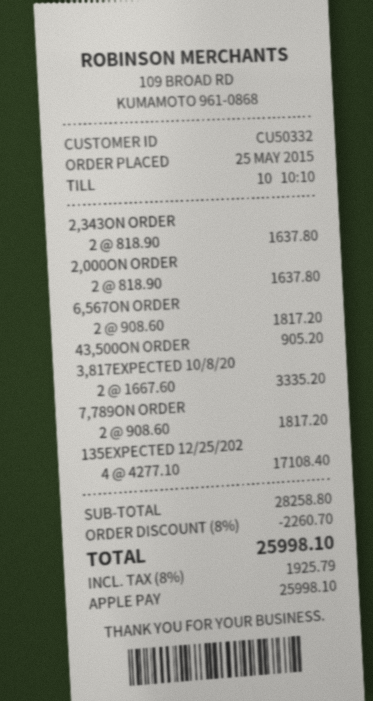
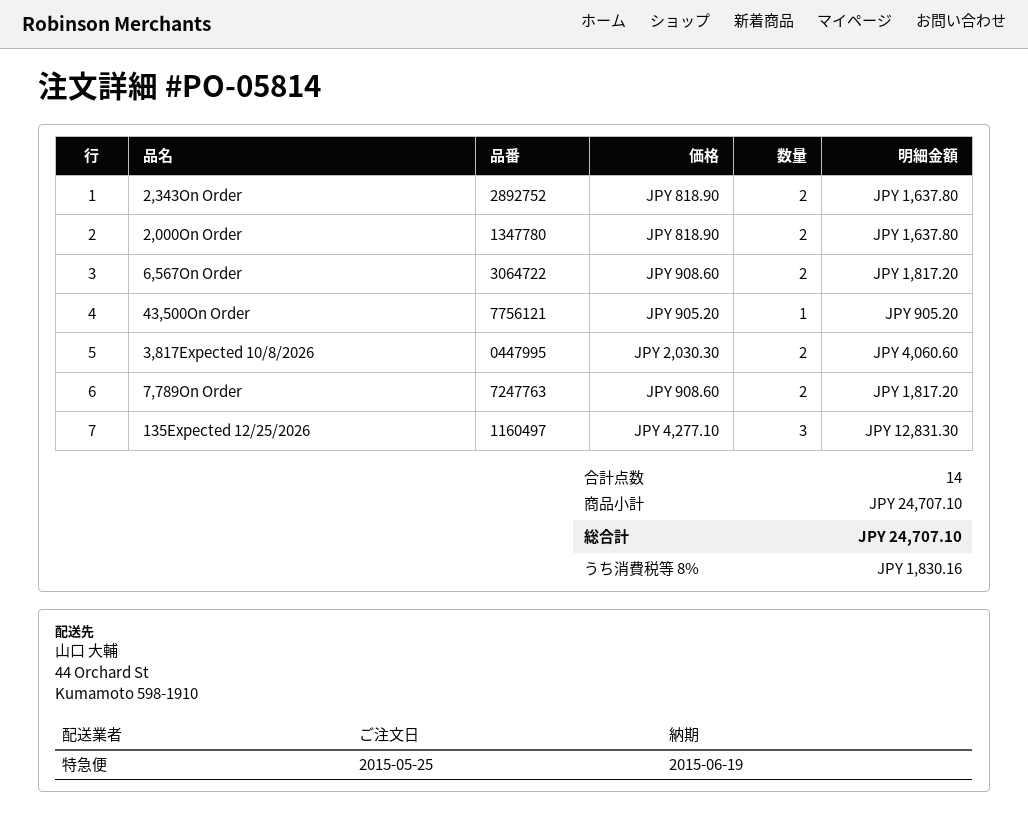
3,817EXPECTED 10/8/20: 2 x 1667.60 = 3335.20 -> 2 x 2030.30 = 4060.60
135EXPECTED 12/25/202: 4 x 4277.10 = 17108.40 -> 3 x 4277.10 = 12831.30
subtotal: 28258.80 -> 24707.10
discount: 8% = 2260.70 -> none
tax: 8% = 1925.79 -> 8% = 1830.16
total: 25998.10 -> 24707.10

